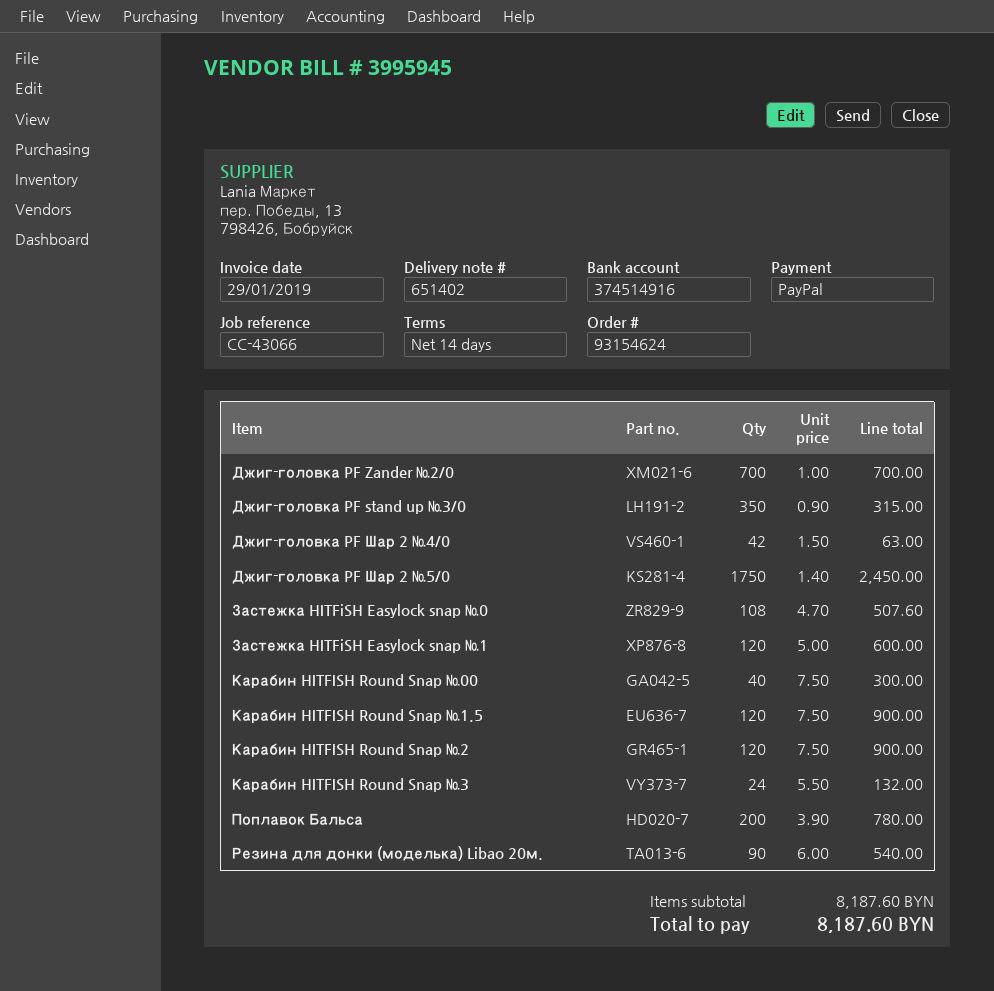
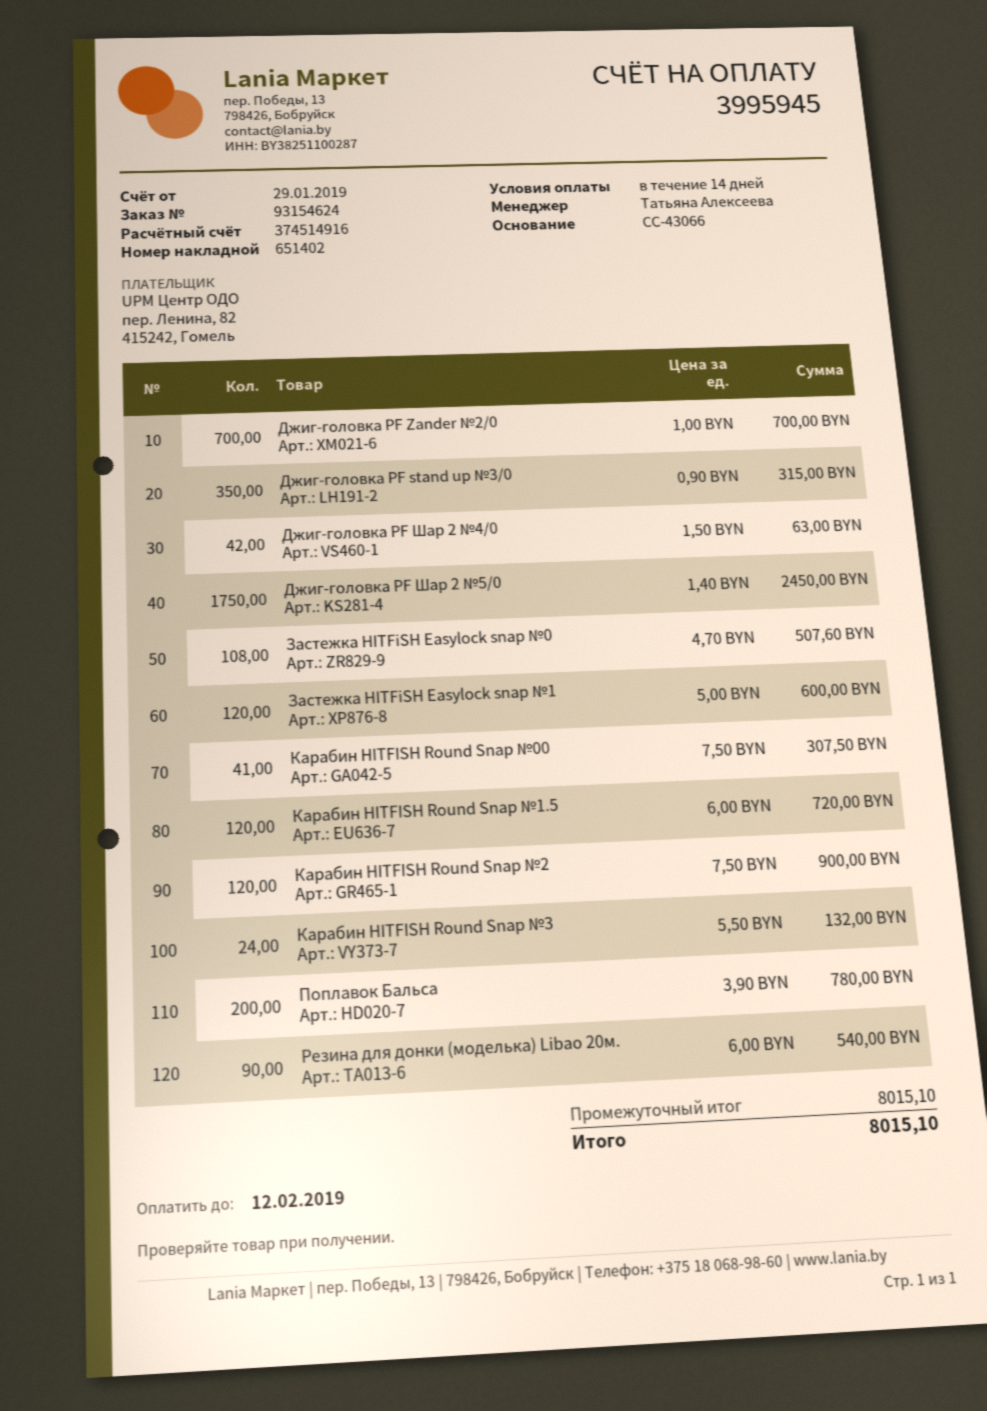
Карабин HITFISH Round Snap №00: 40 x 7.50 = 300.00 -> 41 x 7.50 = 307.50
Карабин HITFISH Round Snap №1.5: 120 x 7.50 = 900.00 -> 120 x 6.00 = 720.00
subtotal: 8187.60 -> 8015.10
total: 8187.60 -> 8015.10

